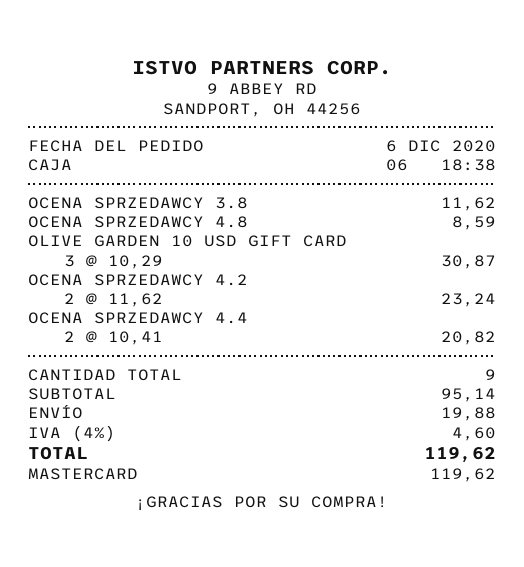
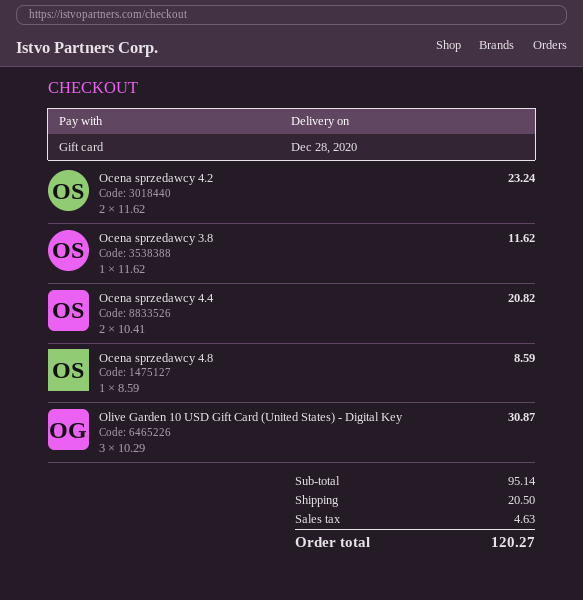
payment method: Mastercard -> gift card
shipping: 19.88 -> 20.50
tax: 4.60 -> 4.63
total: 119.62 -> 120.27

